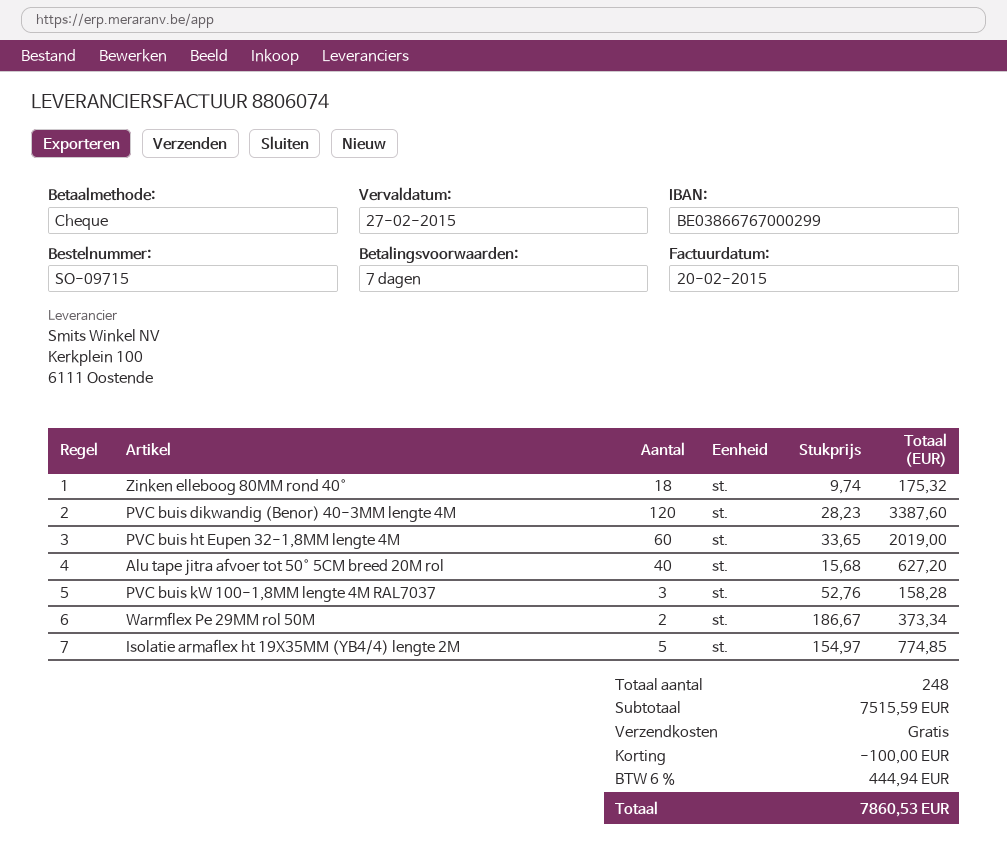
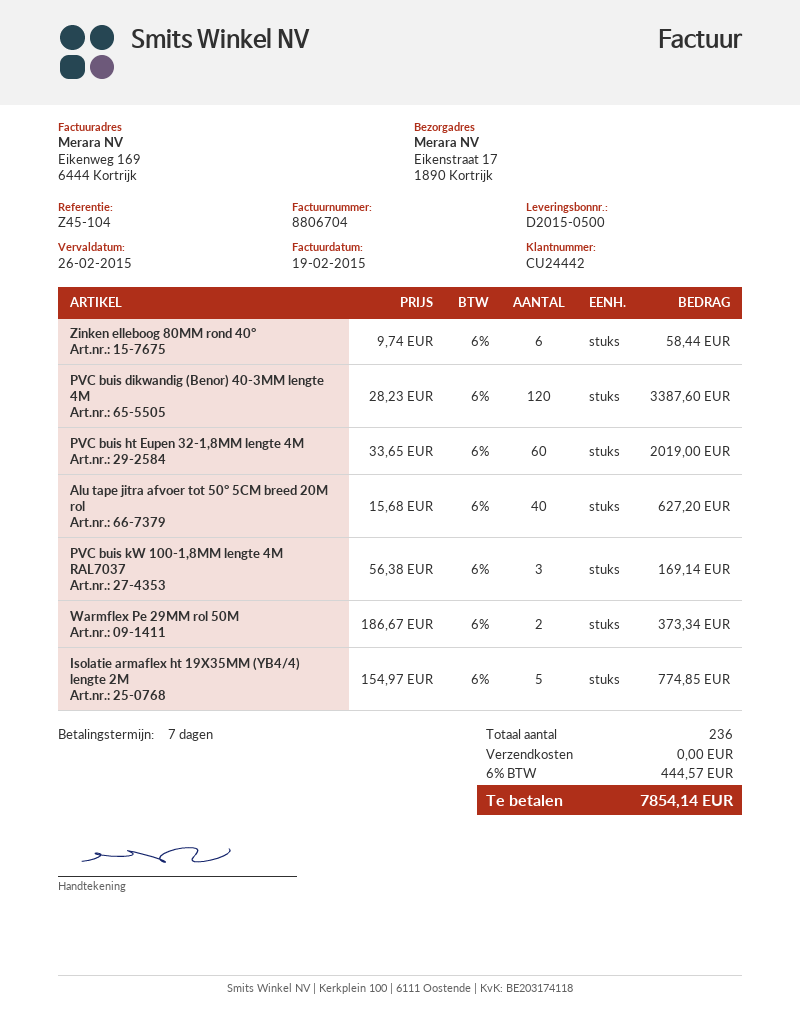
invoice number: 8806074 -> 8806704
invoice date: 2015-02-20 -> 2015-02-19
due date: 2015-02-27 -> 2015-02-26
Zinken elleboog 80MM rond 40°: 18 x 9.74 = 175.32 -> 6 x 9.74 = 58.44
PVC buis kW 100-1,8MM lengte 4M RAL7037: 3 x 52.76 = 158.28 -> 3 x 56.38 = 169.14
total quantity: 248 -> 236
discount: 100.00 -> none
tax: 6% = 444.94 -> 6% = 444.57
total: 7860.53 -> 7854.14

